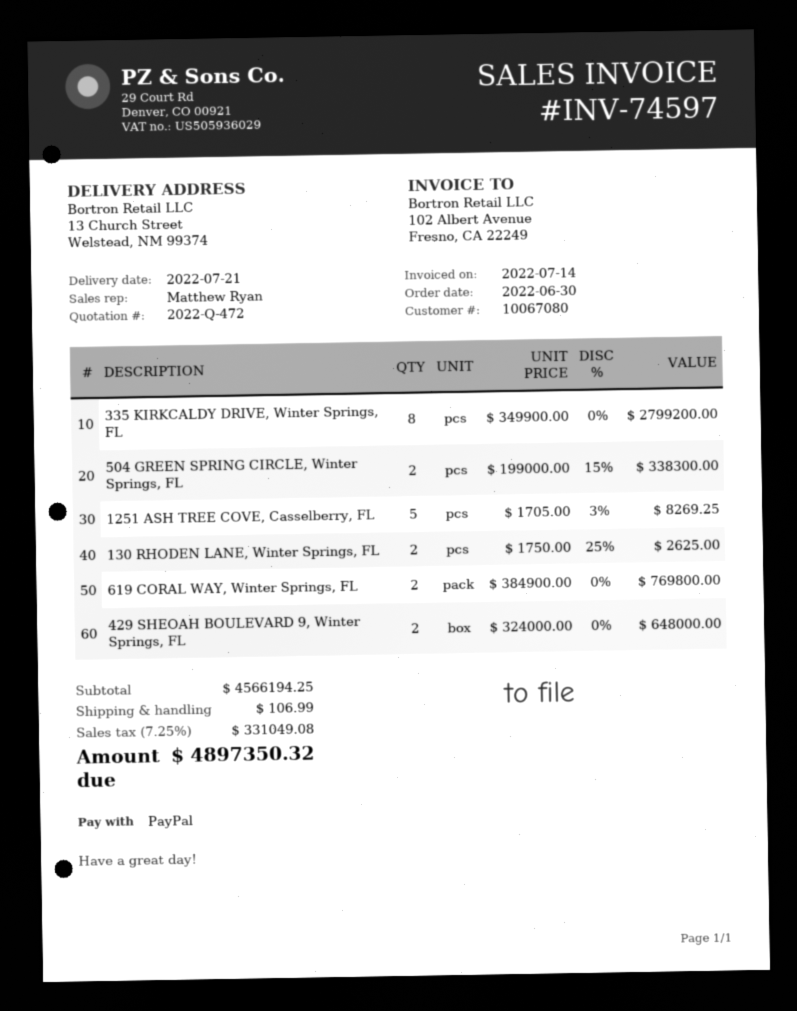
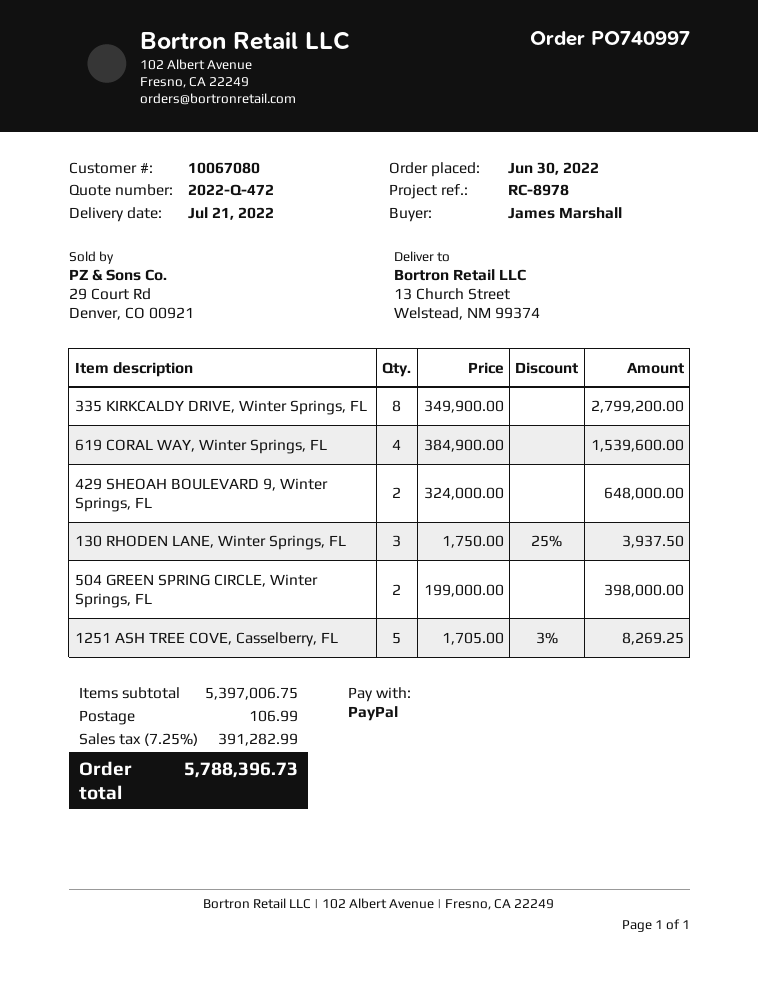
504 GREEN SPRING CIRCLE, Winter Springs, FL: 2 x 199000.00 - 15% = 338300.00 -> 2 x 199000.00 = 398000.00
130 RHODEN LANE, Winter Springs, FL: 2 x 1750.00 - 25% = 2625.00 -> 3 x 1750.00 - 25% = 3937.50
619 CORAL WAY, Winter Springs, FL: 2 x 384900.00 = 769800.00 -> 4 x 384900.00 = 1539600.00
subtotal: 4566194.25 -> 5397006.75
tax: 7.25% = 331049.08 -> 7.25% = 391282.99
total: 4897350.32 -> 5788396.73

